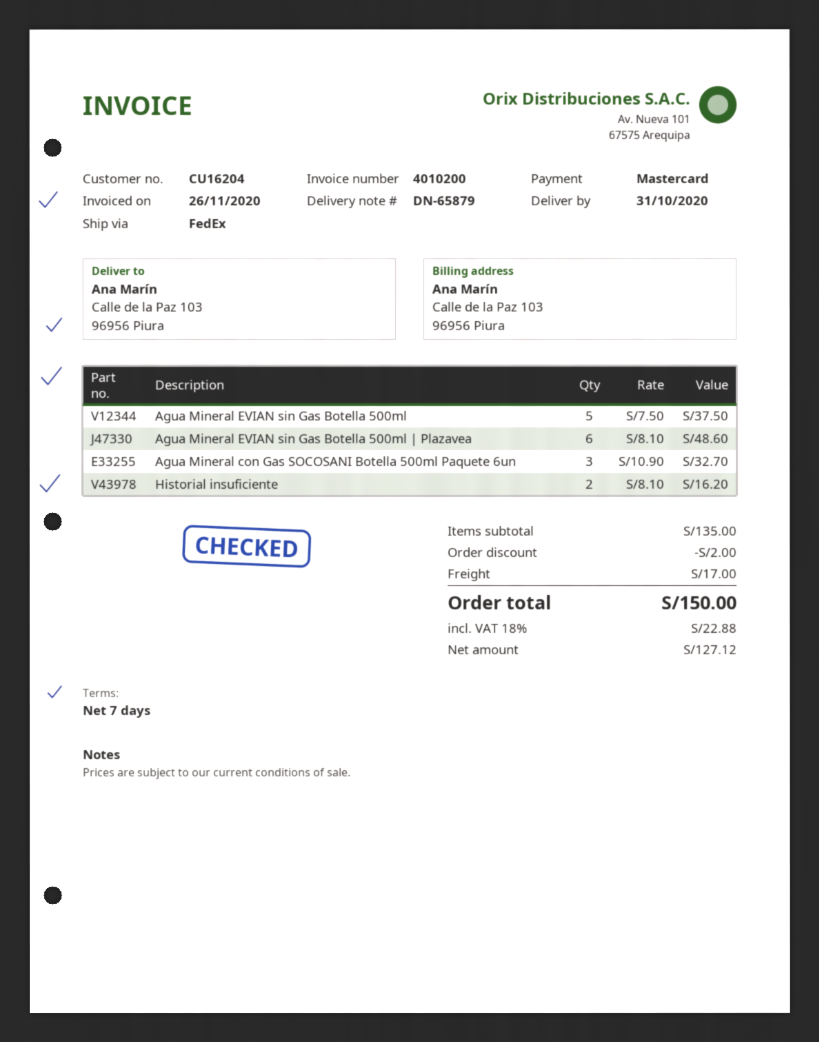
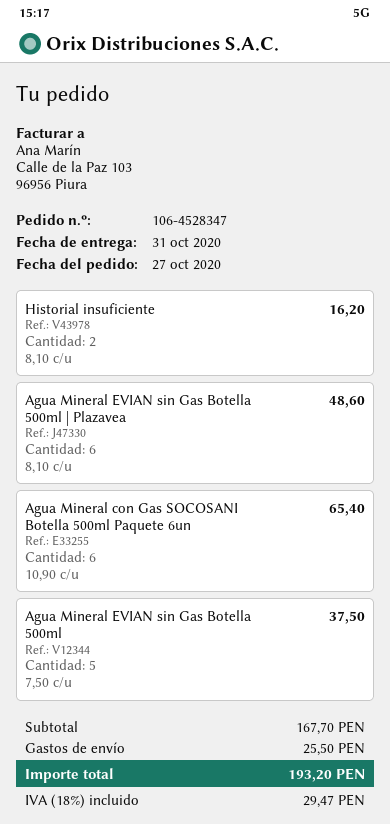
Agua Mineral con Gas SOCOSANI Botella 500ml Paquete 6un: 3 x 10.90 = 32.70 -> 6 x 10.90 = 65.40
subtotal: 135.00 -> 167.70
discount: 2.00 -> none
shipping: 17.00 -> 25.50
tax: 18% = 22.88 -> 18% = 29.47
total: 150.00 -> 193.20

